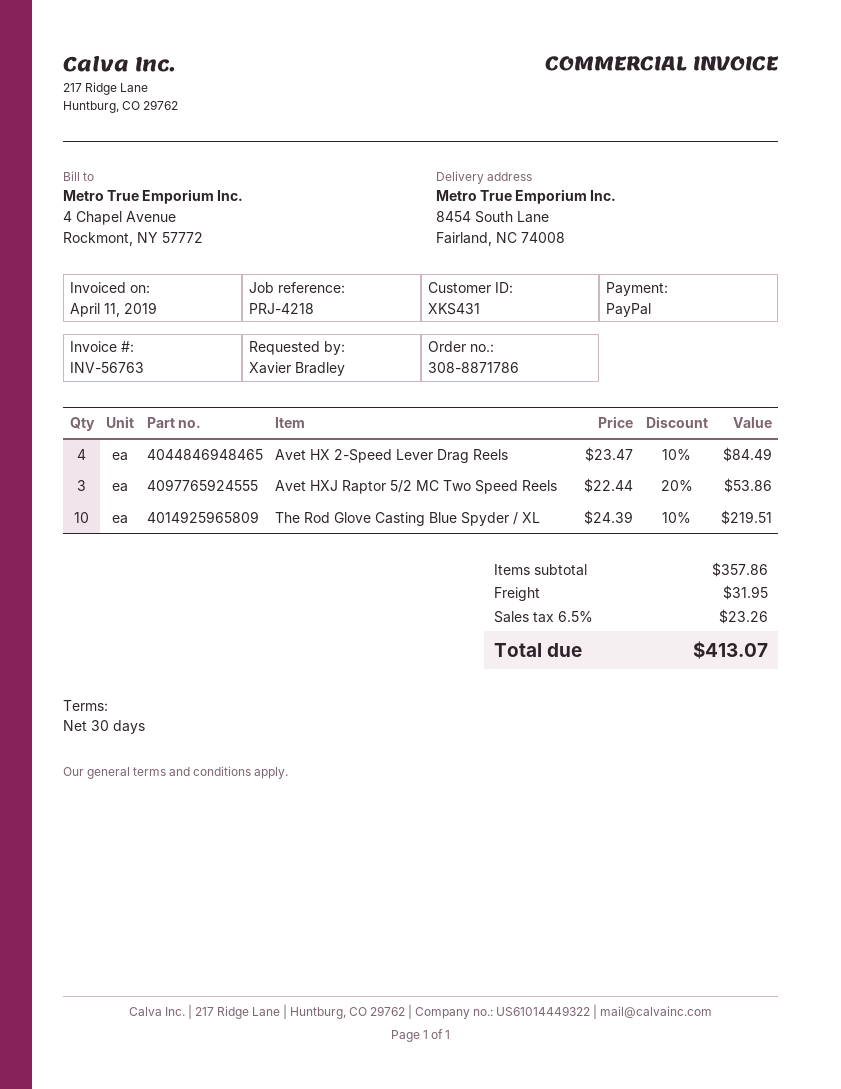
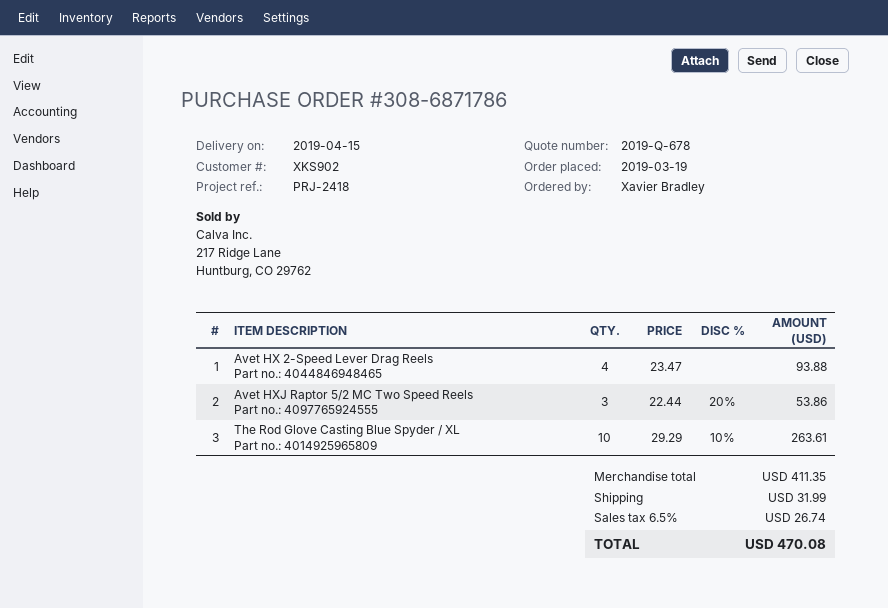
order number: 308-8871786 -> 308-6871786
customer number: XKS431 -> XKS902
reference: PRJ-4218 -> PRJ-2418
Avet HX 2-Speed Lever Drag Reels: 4 x 23.47 - 10% = 84.49 -> 4 x 23.47 = 93.88
The Rod Glove Casting Blue Spyder / XL: 10 x 24.39 - 10% = 219.51 -> 10 x 29.29 - 10% = 263.61
subtotal: 357.86 -> 411.35
shipping: 31.95 -> 31.99
tax: 6.5% = 23.26 -> 6.5% = 26.74
total: 413.07 -> 470.08

